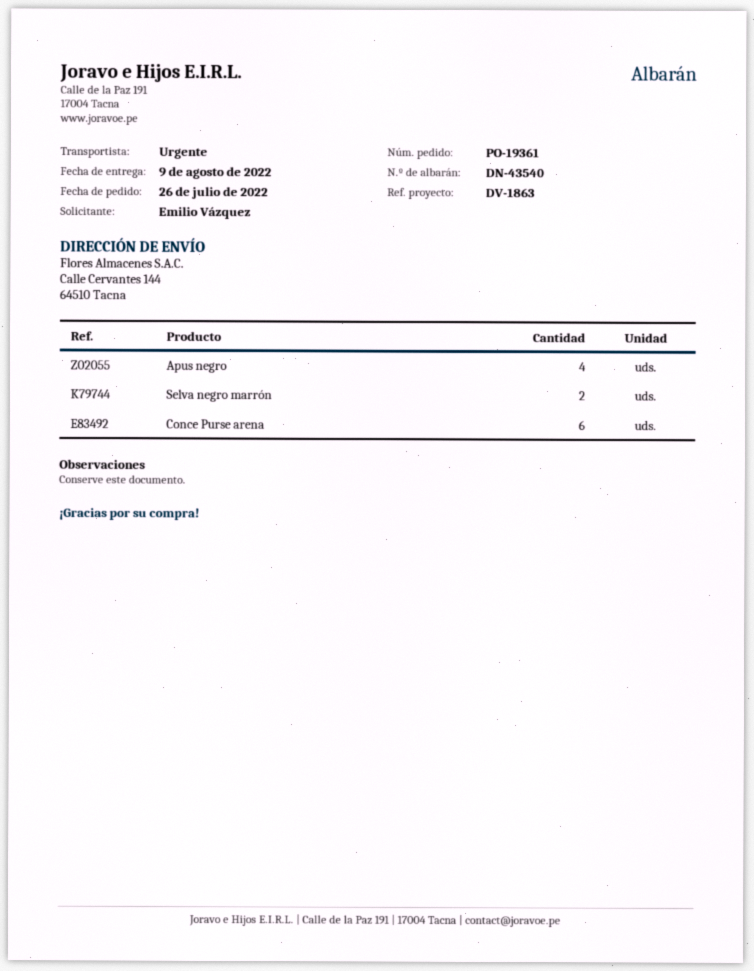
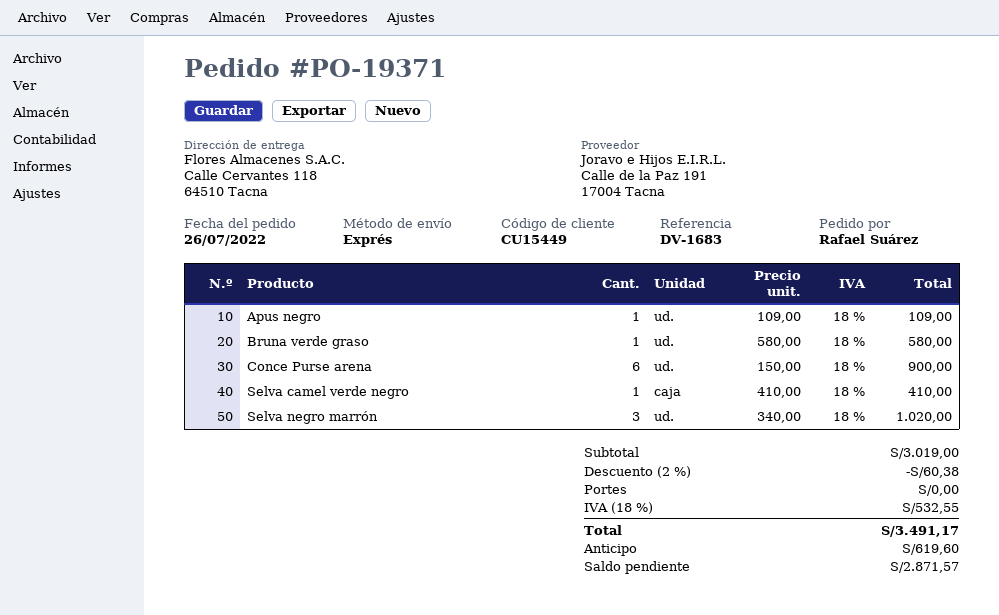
order number: PO-19361 -> PO-19371
reference: DV-1863 -> DV-1683
ordered by: Emilio Vázquez -> Rafael Suárez
ship to: Calle Cervantes 144, 64510 Tacna -> Calle Cervantes 118, 64510 Tacna
Apus negro: 4 -> 1
Selva negro marrón: 2 -> 3
Bruna verde graso: none -> 1
Selva camel verde negro: none -> 1

